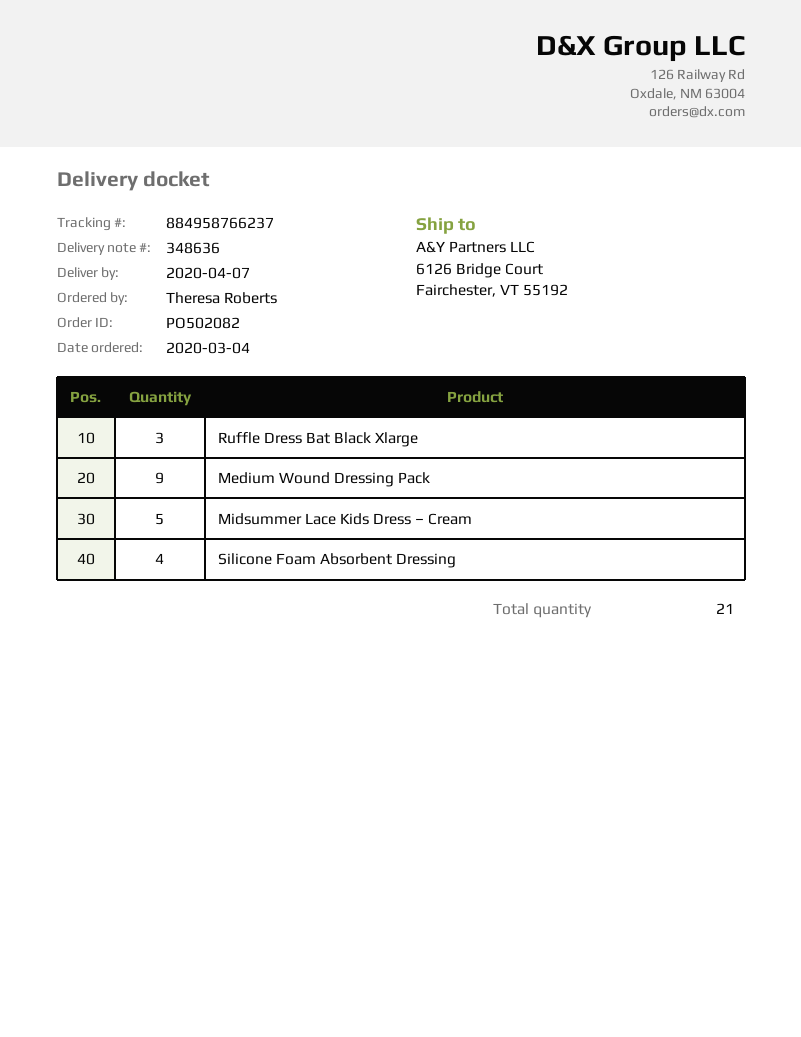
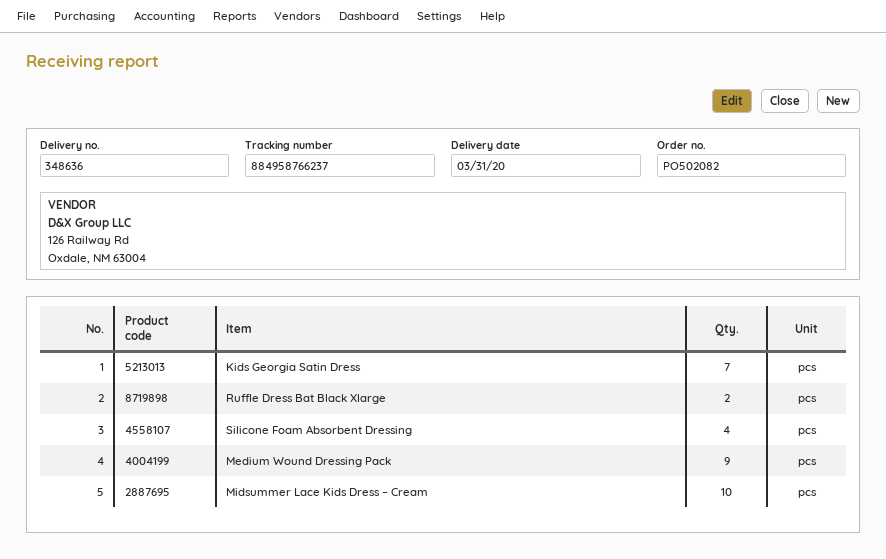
delivery date: 2020-04-07 -> 2020-03-31
Ruffle Dress Bat Black Xlarge: 3 -> 2
Midsummer Lace Kids Dress – Cream: 5 -> 10
Kids Georgia Satin Dress: none -> 7

